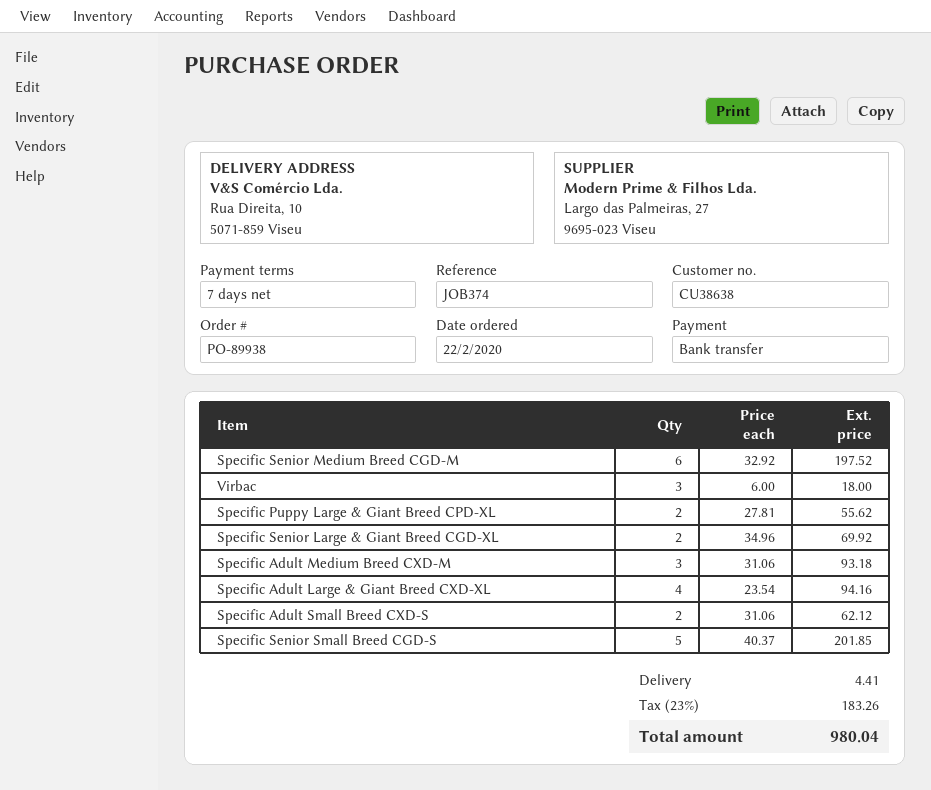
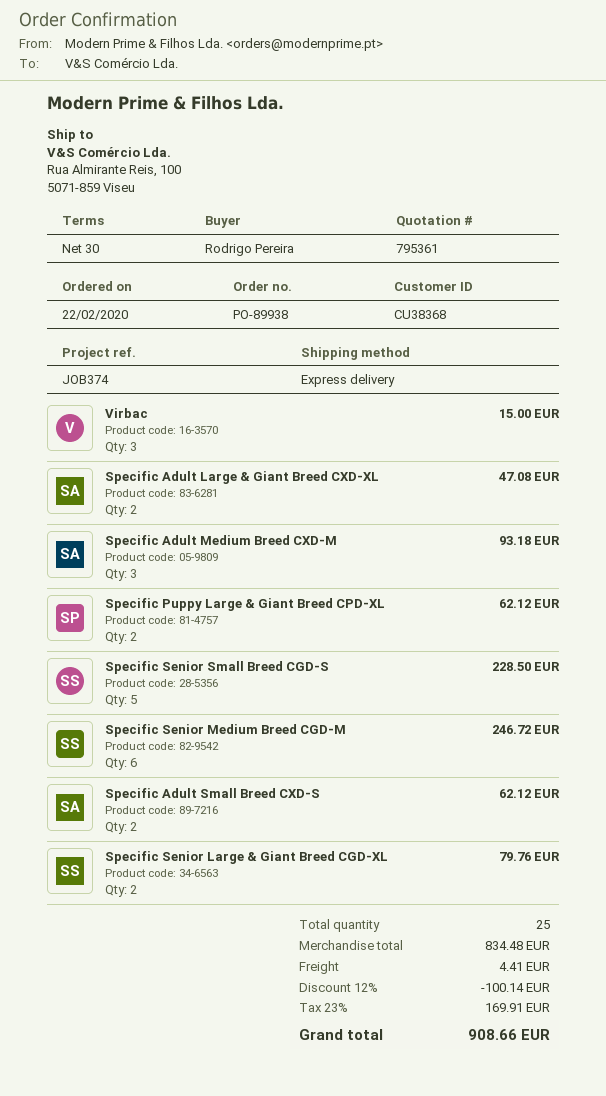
payment terms: 7 days -> 30 days
customer number: CU38638 -> CU38368
ship to: Rua Direita, 10, 5071-859 Viseu -> Rua Almirante Reis, 100, 5071-859 Viseu
Specific Senior Medium Breed CGD-M: 6 for 197.52 -> 6 for 246.72
Virbac: 3 for 18.00 -> 3 for 15.00
Specific Puppy Large & Giant Breed CPD-XL: 2 for 55.62 -> 2 for 62.12
Specific Senior Large & Giant Breed CGD-XL: 2 for 69.92 -> 2 for 79.76
Specific Adult Large & Giant Breed CXD-XL: 4 for 94.16 -> 2 for 47.08
Specific Senior Small Breed CGD-S: 5 for 201.85 -> 5 for 228.50
discount: none -> 12% = 100.14
tax: 23% = 183.26 -> 23% = 169.91
total: 980.04 -> 908.66

